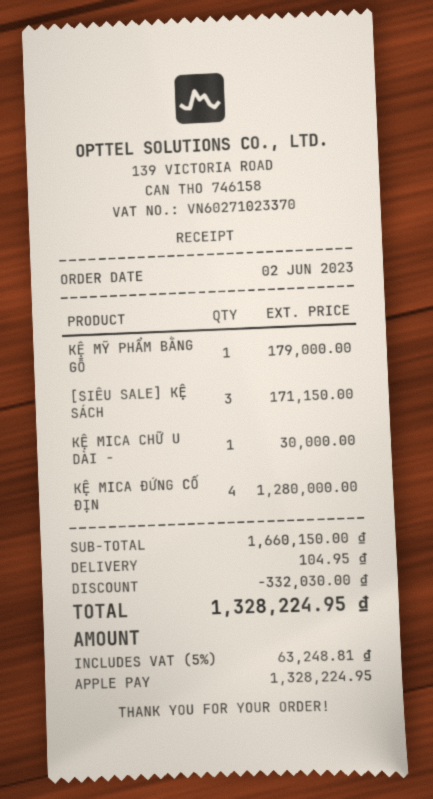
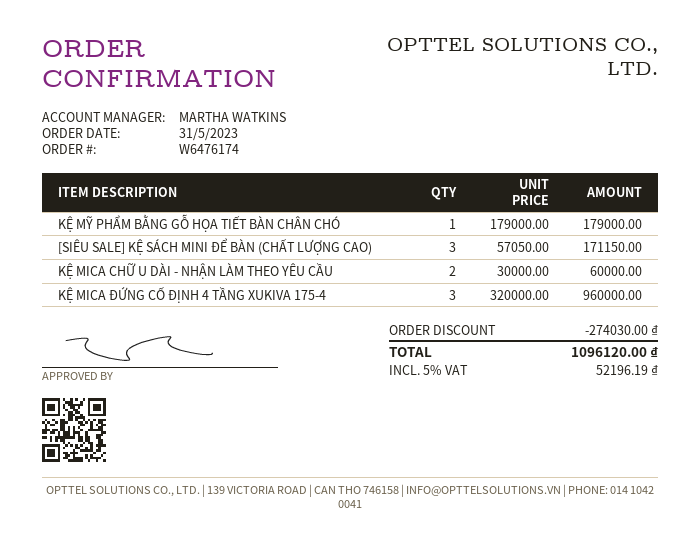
order date: 2023-06-02 -> 2023-05-31
KỆ MICA CHỮ U DÀI -: 1 for 30000.00 -> 2 for 60000.00
KỆ MICA ĐỨNG CỐ ĐỊN: 4 for 1280000.00 -> 3 for 960000.00
discount: 332030.00 -> 274030.00
shipping: 104.95 -> none
tax: 5% = 63248.81 -> 5% = 52196.19
total: 1328224.95 -> 1096120.00

